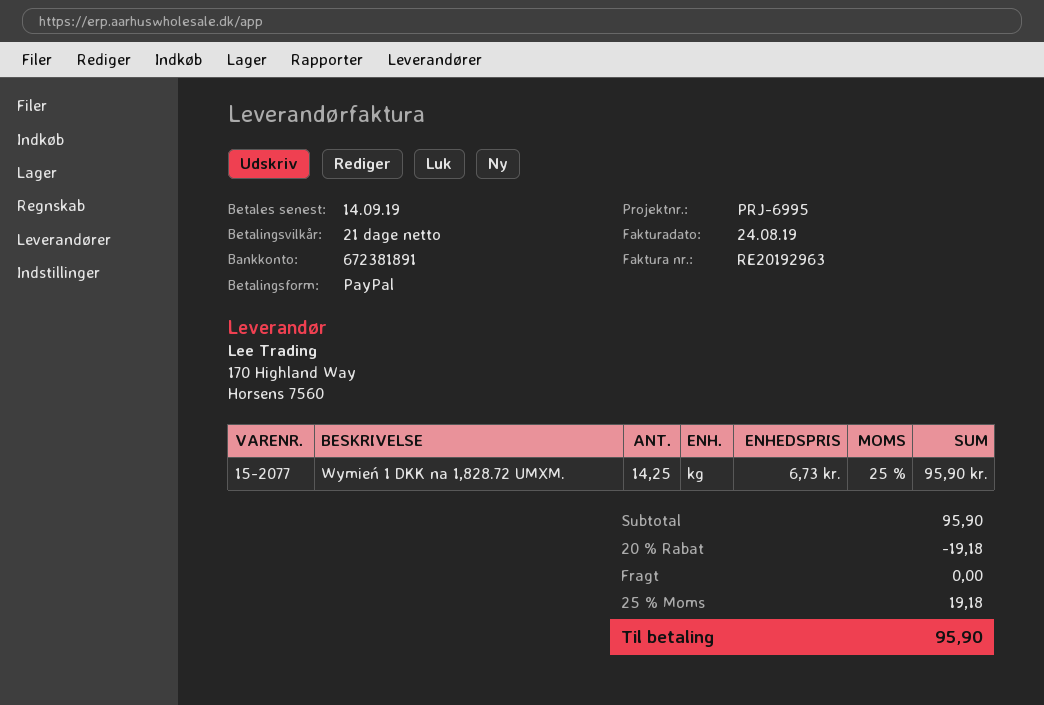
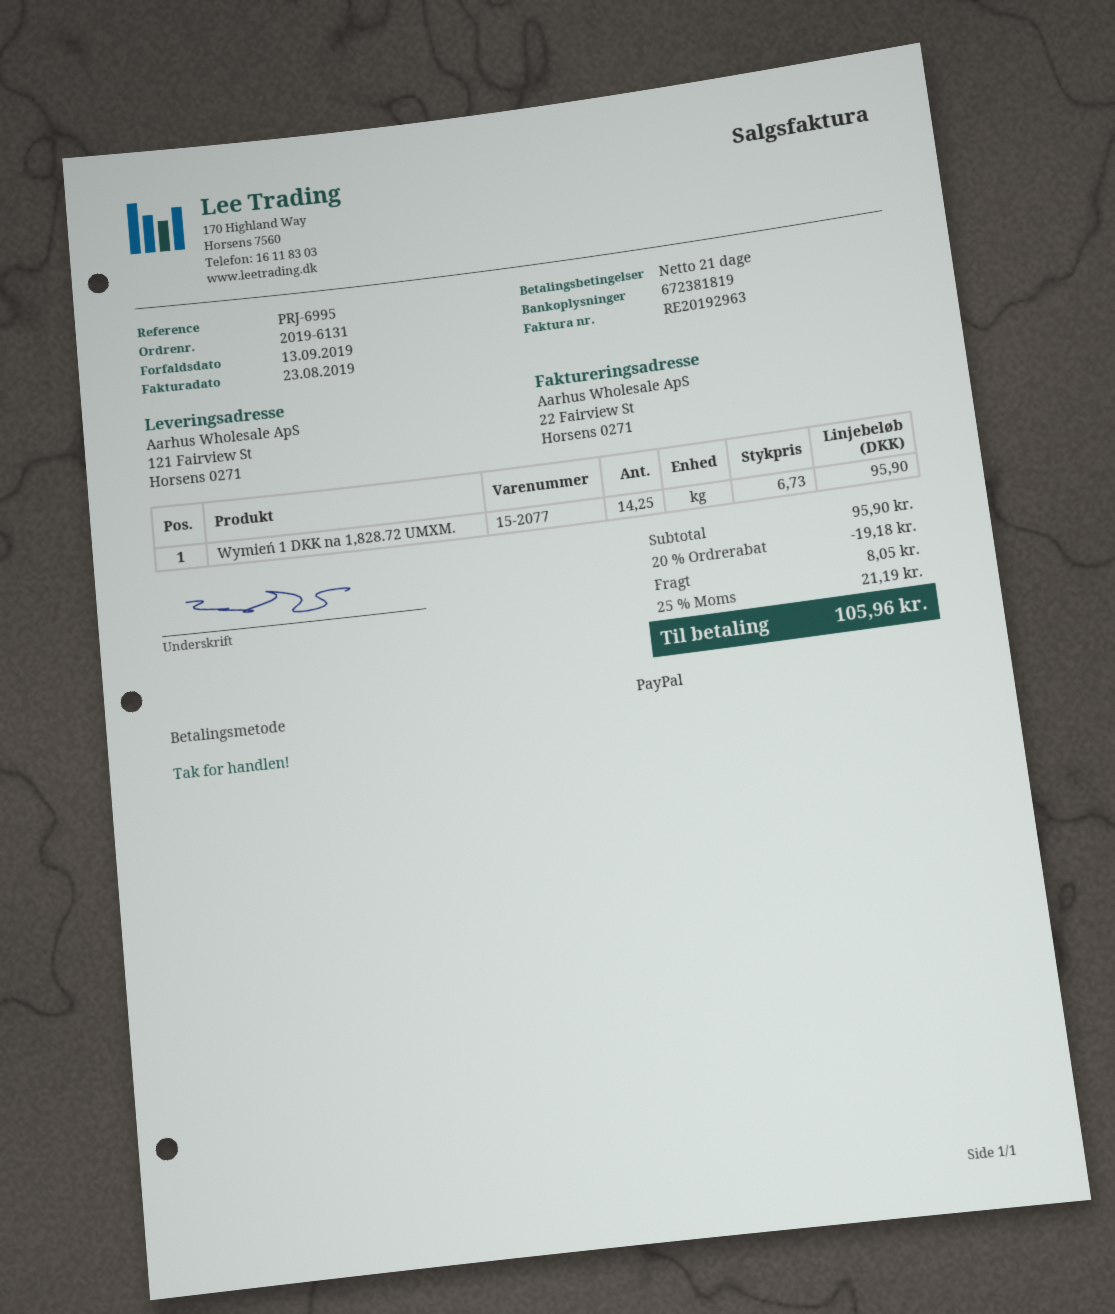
invoice date: 2019-08-24 -> 2019-08-23
due date: 2019-09-14 -> 2019-09-13
bank account: 672381891 -> 672381819
shipping: 0.00 -> 8.05
tax: 25% = 19.18 -> 25% = 21.19
total: 95.90 -> 105.96

